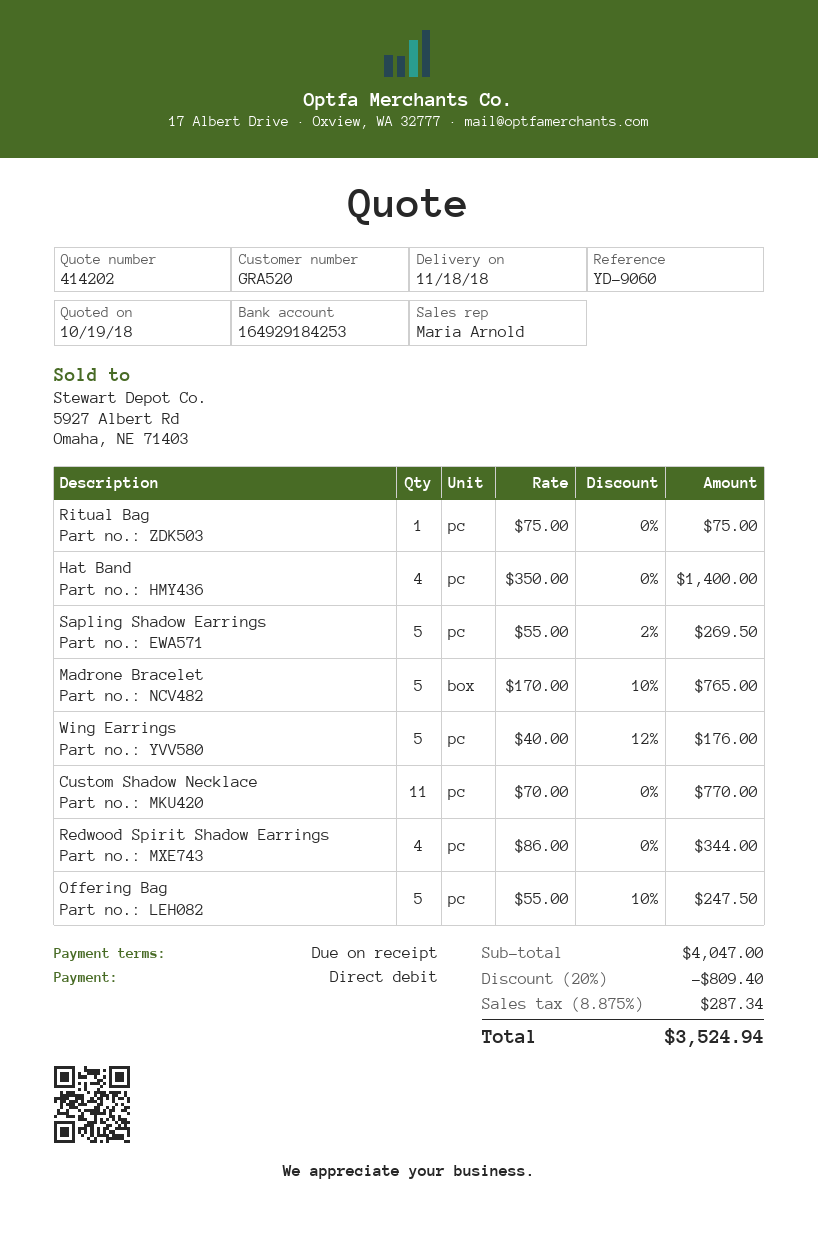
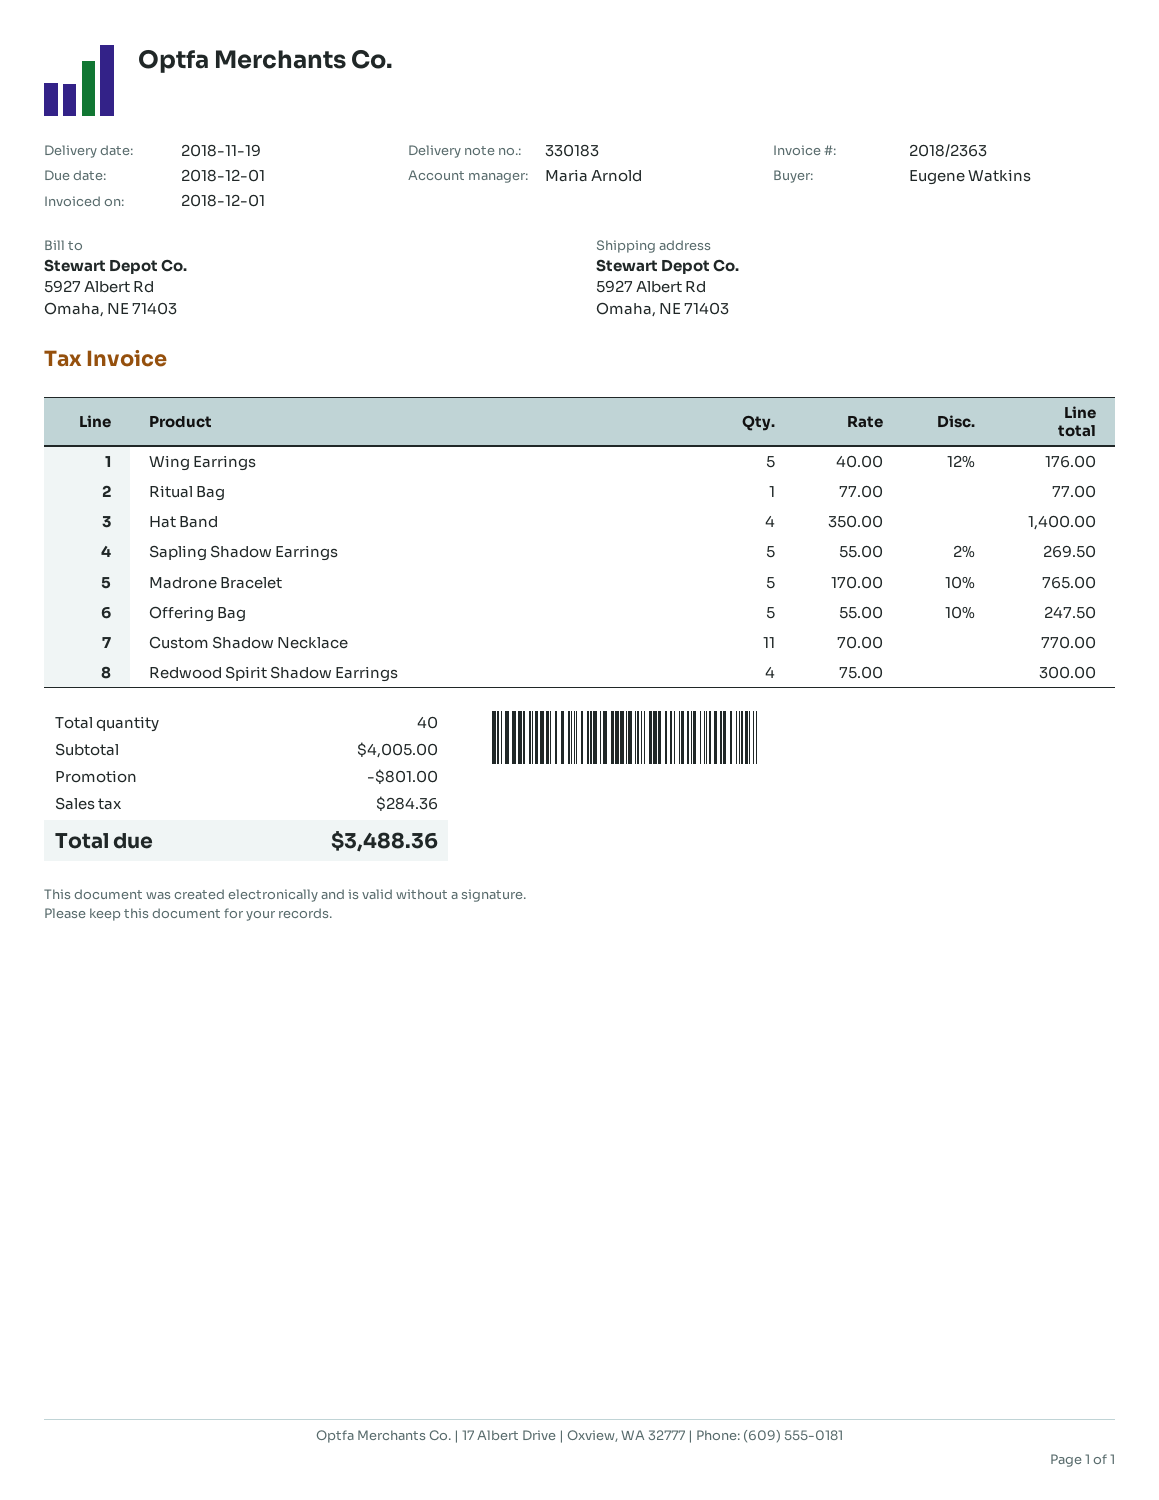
delivery date: 2018-11-18 -> 2018-11-19
Ritual Bag: 1 x 75.00 = 75.00 -> 1 x 77.00 = 77.00
Redwood Spirit Shadow Earrings: 4 x 86.00 = 344.00 -> 4 x 75.00 = 300.00
subtotal: 4047.00 -> 4005.00
discount: 809.40 -> 801.00
tax: 287.34 -> 284.36
total: 3524.94 -> 3488.36

